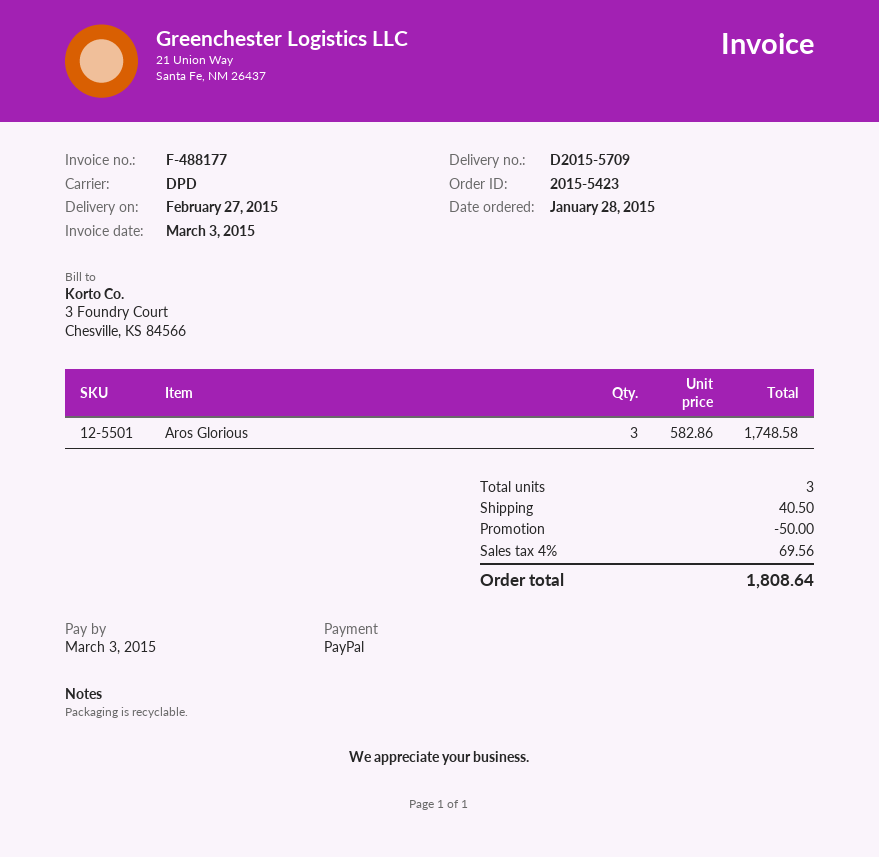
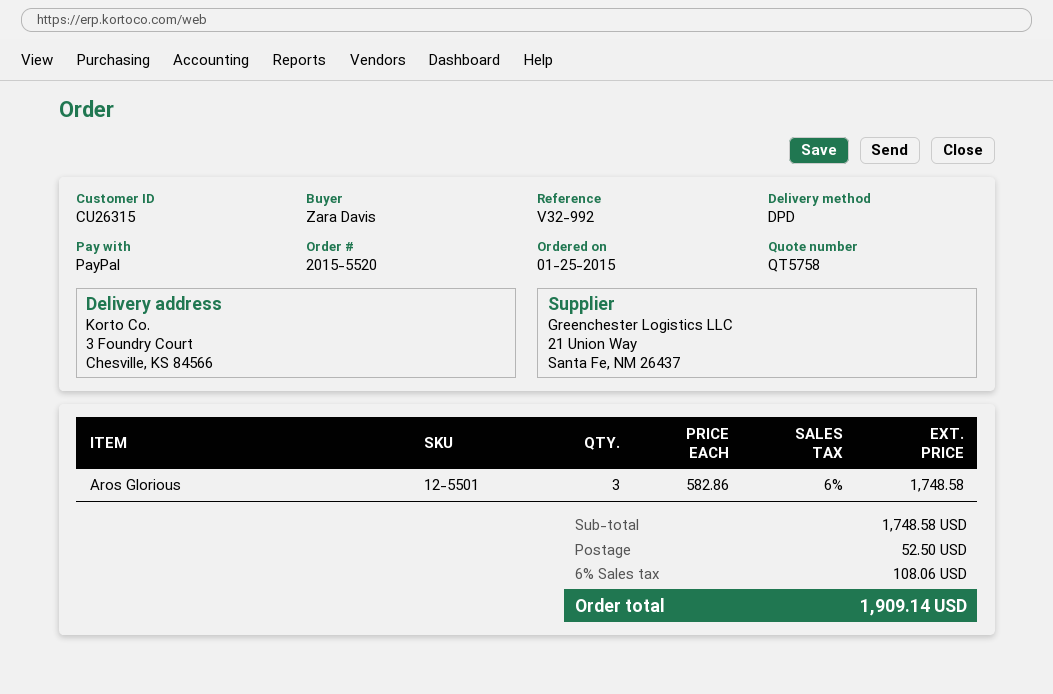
order number: 2015-5423 -> 2015-5520
order date: 2015-01-28 -> 2015-01-25
discount: 50.00 -> none
shipping: 40.50 -> 52.50
tax: 4% = 69.56 -> 6% = 108.06
total: 1808.64 -> 1909.14

